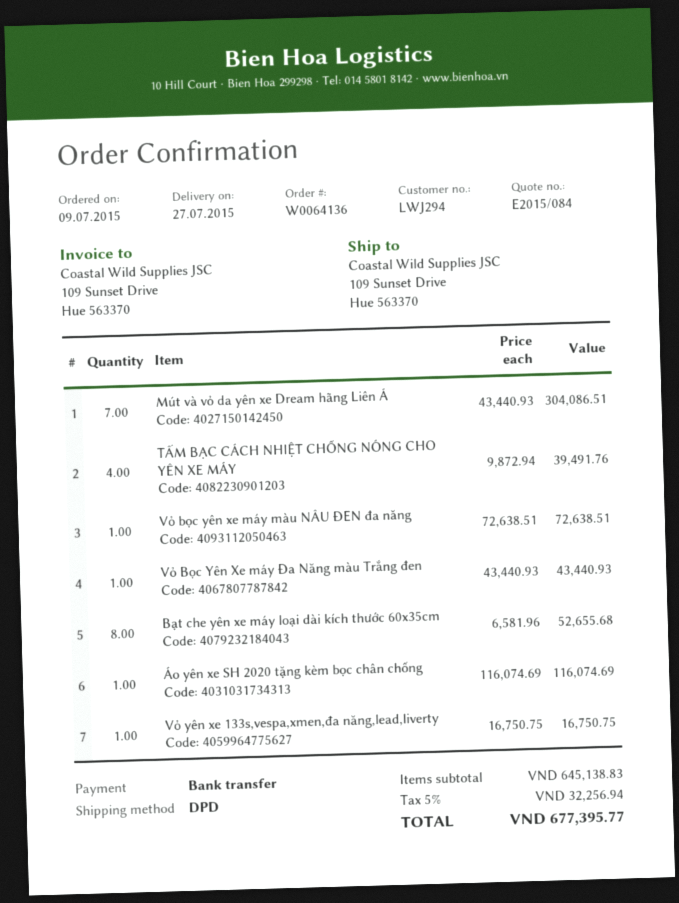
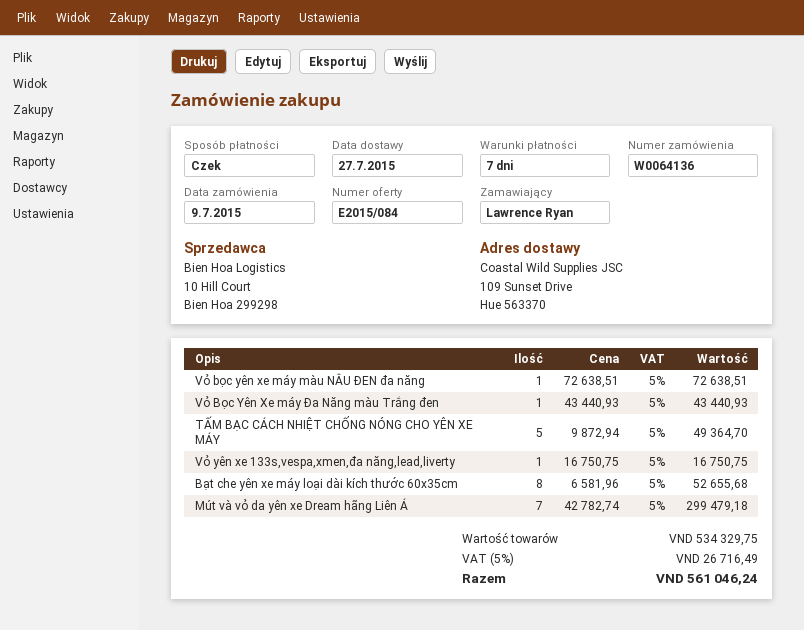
payment method: bank transfer -> cheque
Mút và vỏ da yên xe Dream hãng Liên Á: 7 x 43440.93 = 304086.51 -> 7 x 42782.74 = 299479.18
TẤM BẠC CÁCH NHIỆT CHỐNG NÓNG CHO YÊN XE MÁY: 4 x 9872.94 = 39491.76 -> 5 x 9872.94 = 49364.70
Áo yên xe SH 2020 tặng kèm bọc chân chống: 1 x 116074.69 = 116074.69 -> none
subtotal: 645138.83 -> 534329.75
tax: 5% = 32256.94 -> 5% = 26716.49
total: 677395.77 -> 561046.24

